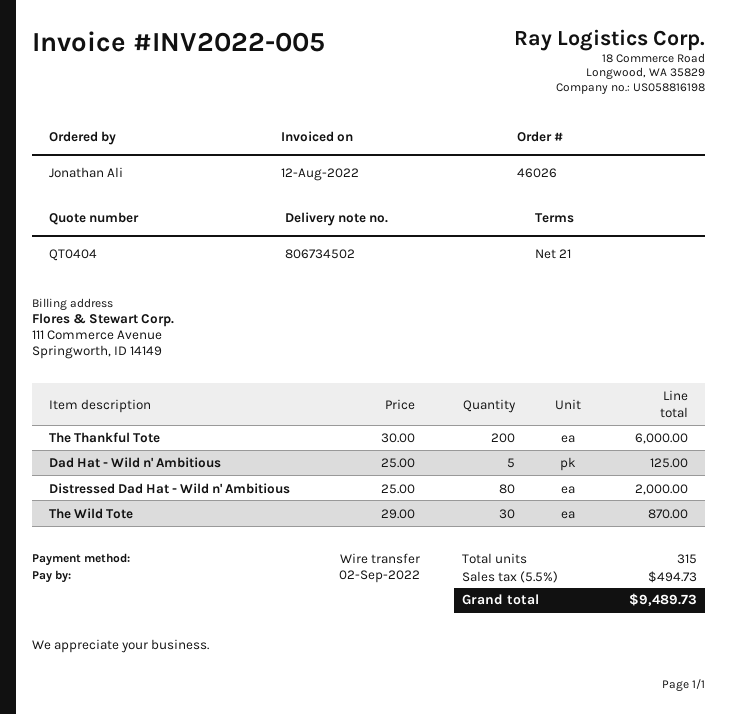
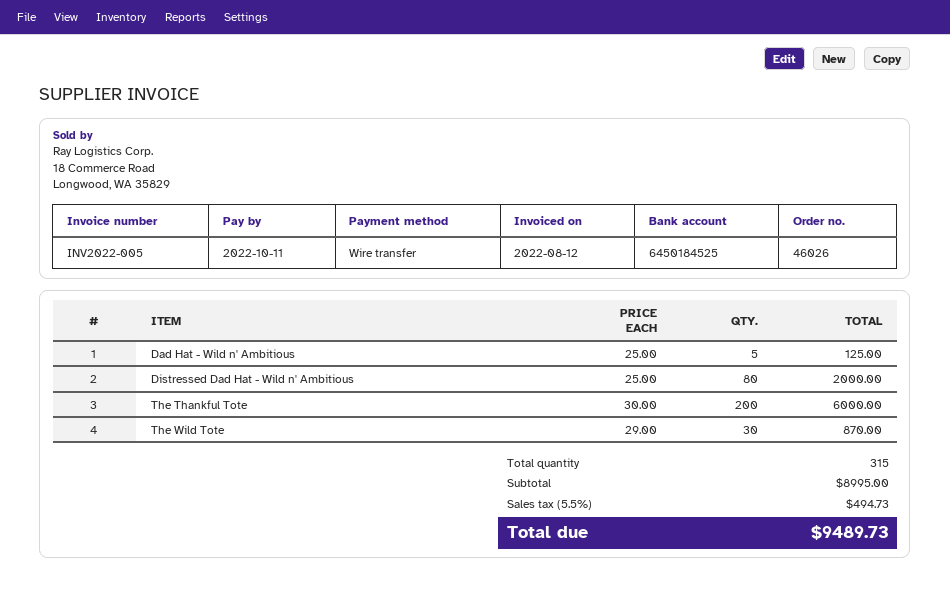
due date: 2022-09-02 -> 2022-10-11

